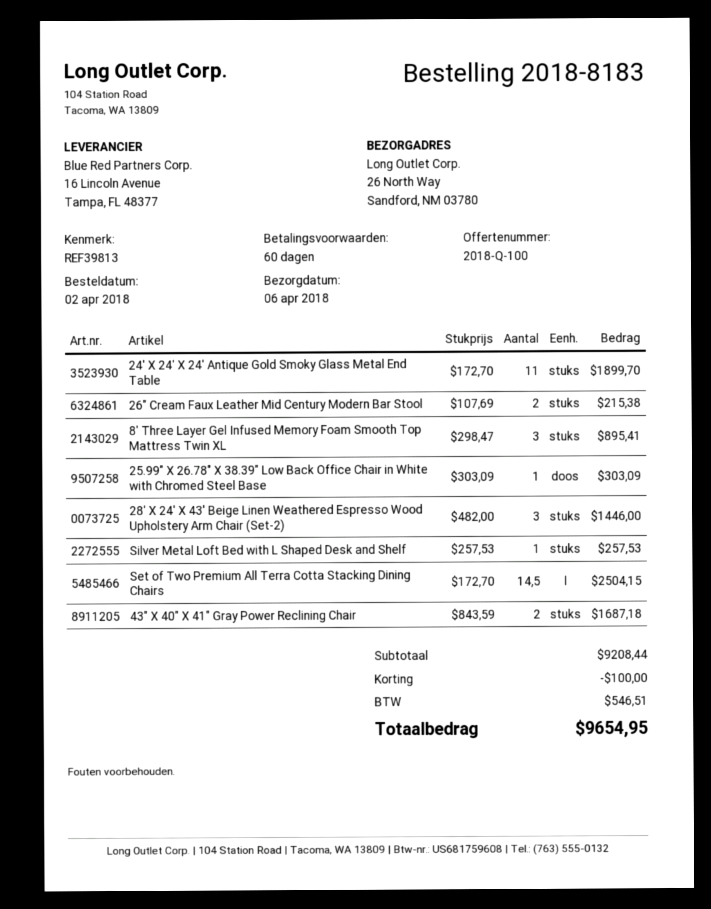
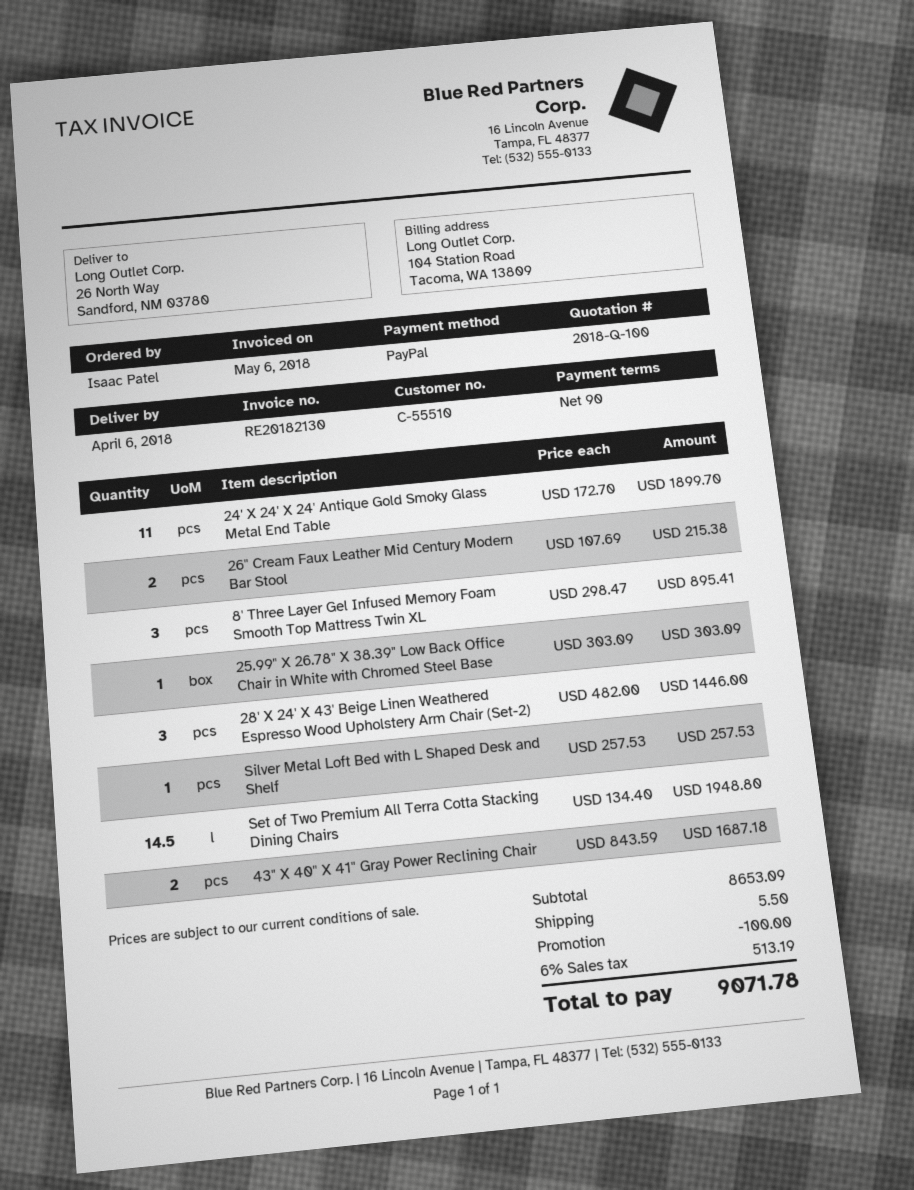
payment terms: 60 days -> 90 days
Set of Two Premium All Terra Cotta Stacking Dining Chairs: 14.5 x 172.70 = 2504.15 -> 14.5 x 134.40 = 1948.80
subtotal: 9208.44 -> 8653.09
shipping: none -> 5.50
tax: 546.51 -> 513.19
total: 9654.95 -> 9071.78

